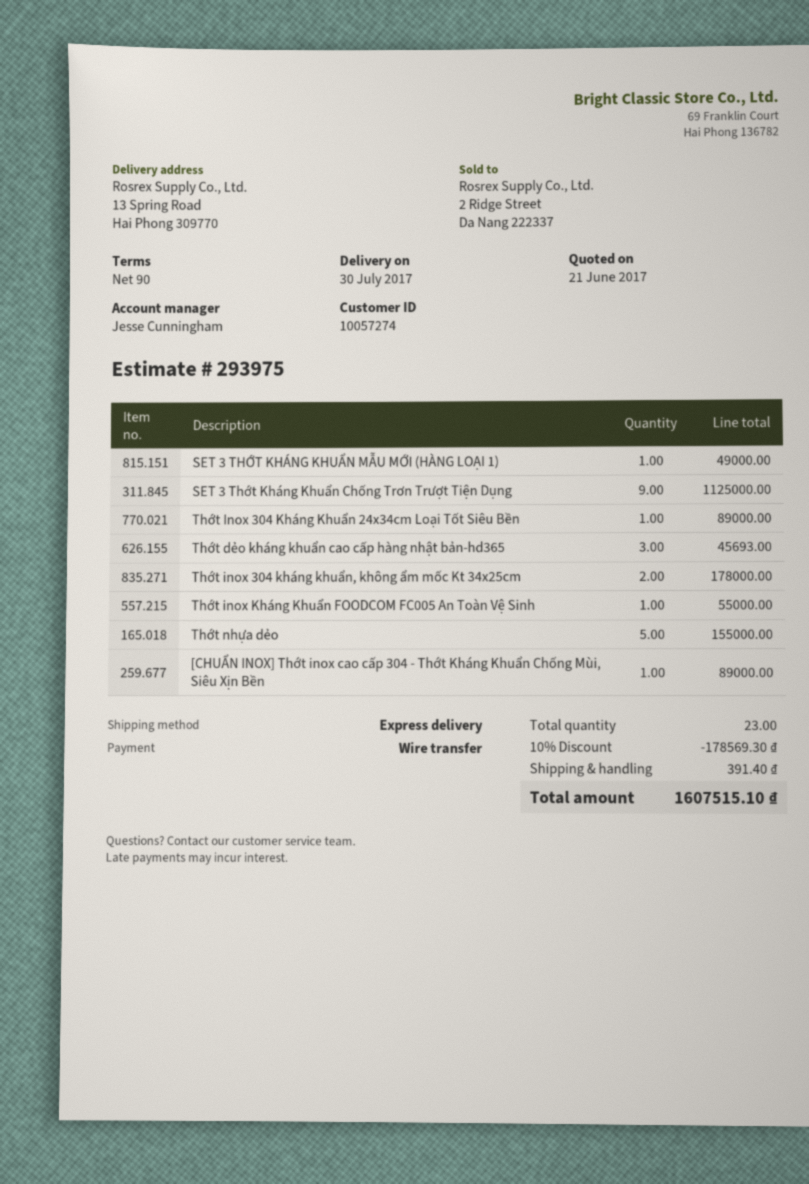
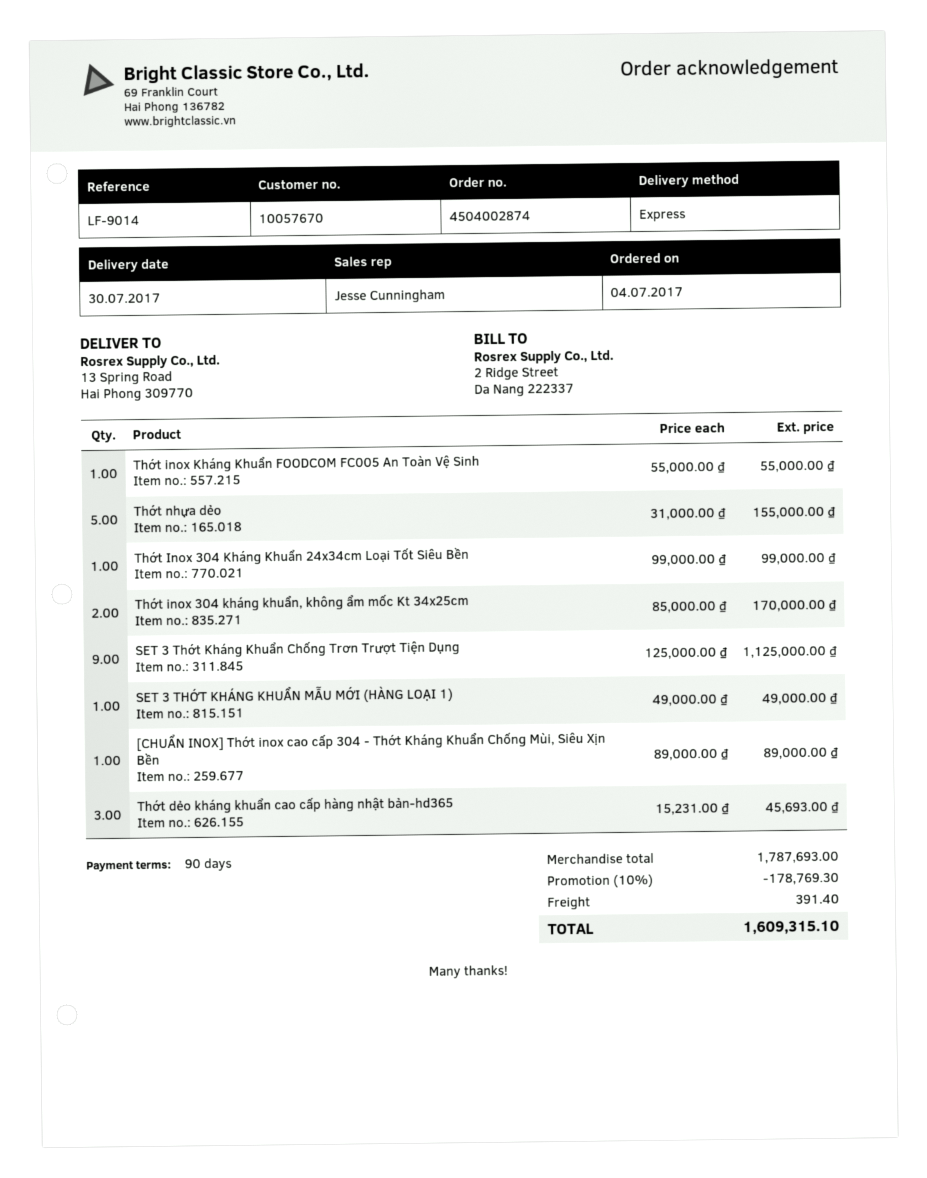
customer number: 10057274 -> 10057670
Thớt Inox 304 Kháng Khuẩn 24x34cm Loại Tốt Siêu Bền: 1 for 89000.00 -> 1 for 99000.00
Thớt inox 304 kháng khuẩn, không ẩm mốc Kt 34x25cm: 2 for 178000.00 -> 2 for 170000.00
discount: 10% = 178569.30 -> 10% = 178769.30
total: 1607515.10 -> 1609315.10

